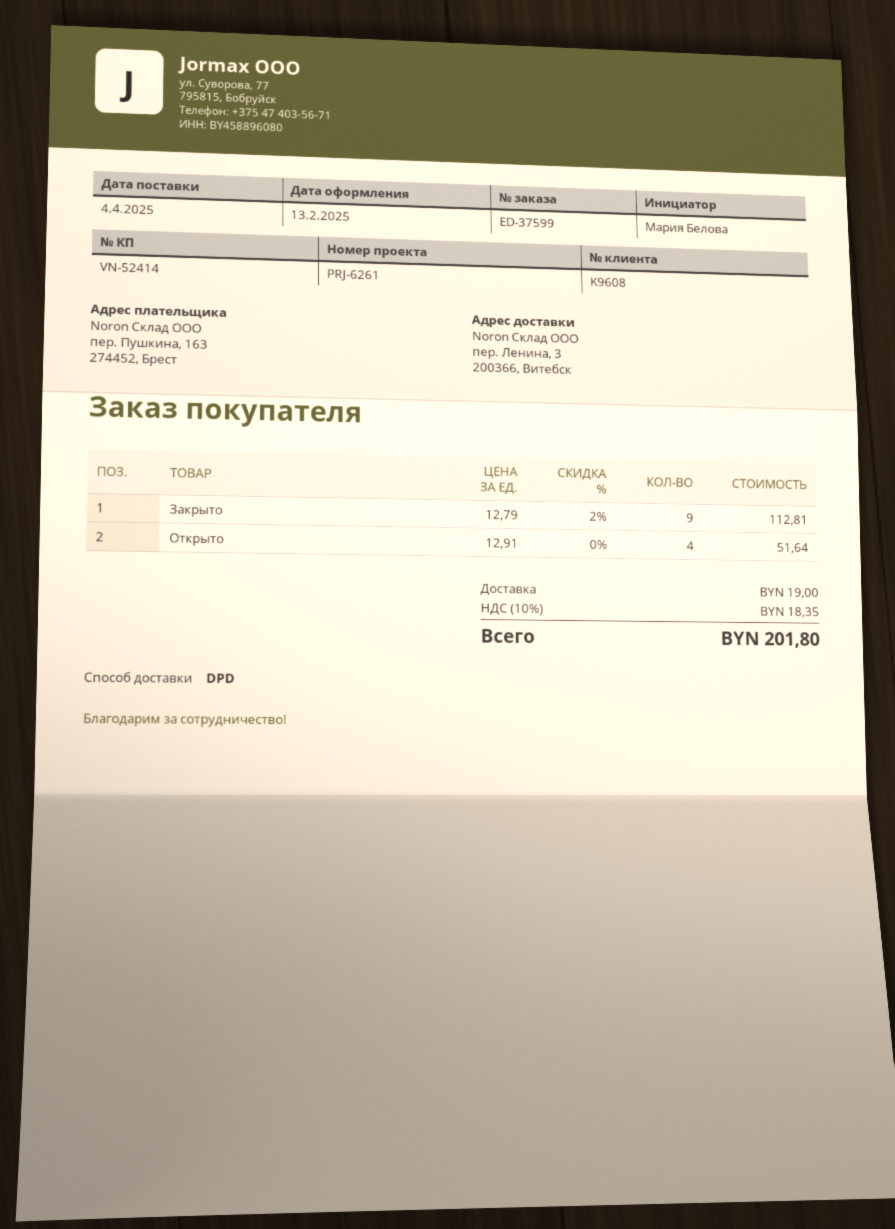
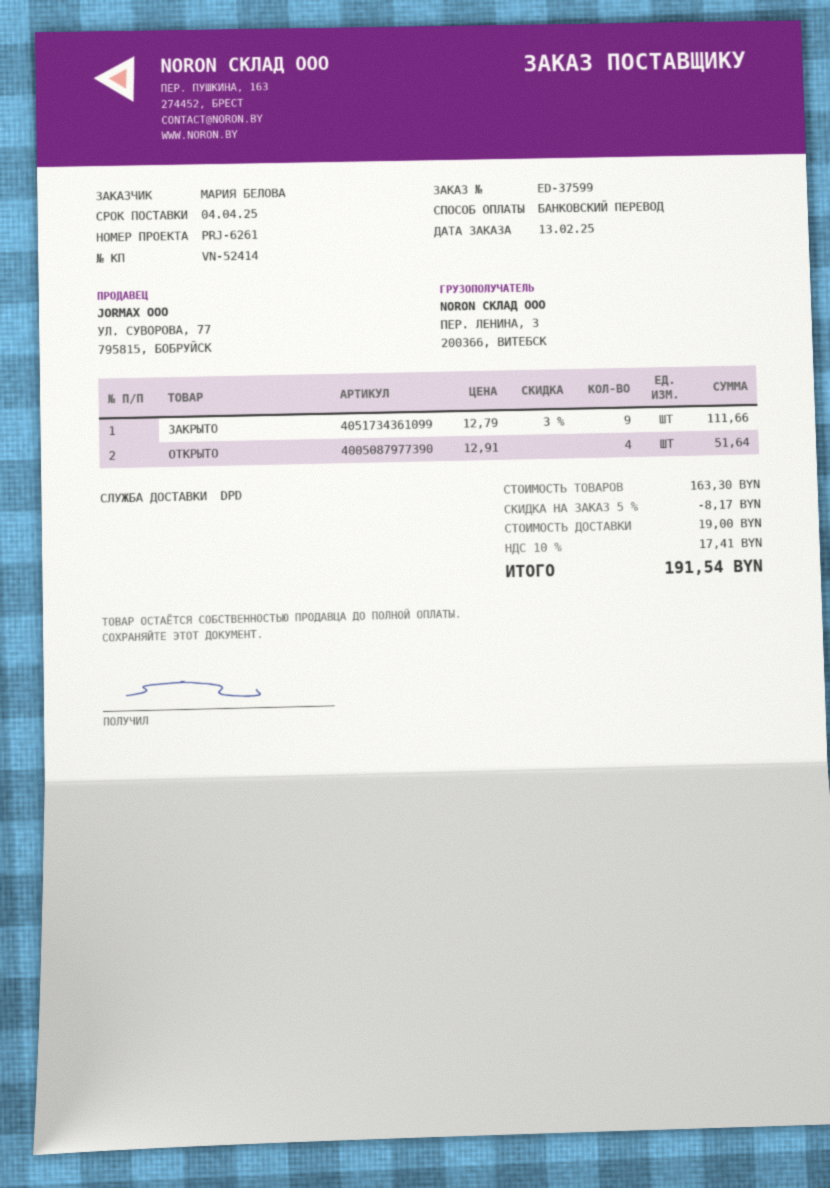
Закрыто: 9 x 12.79 - 2% = 112.81 -> 9 x 12.79 - 3% = 111.66
discount: none -> 5% = 8.17
tax: 10% = 18.35 -> 10% = 17.41
total: 201.80 -> 191.54

